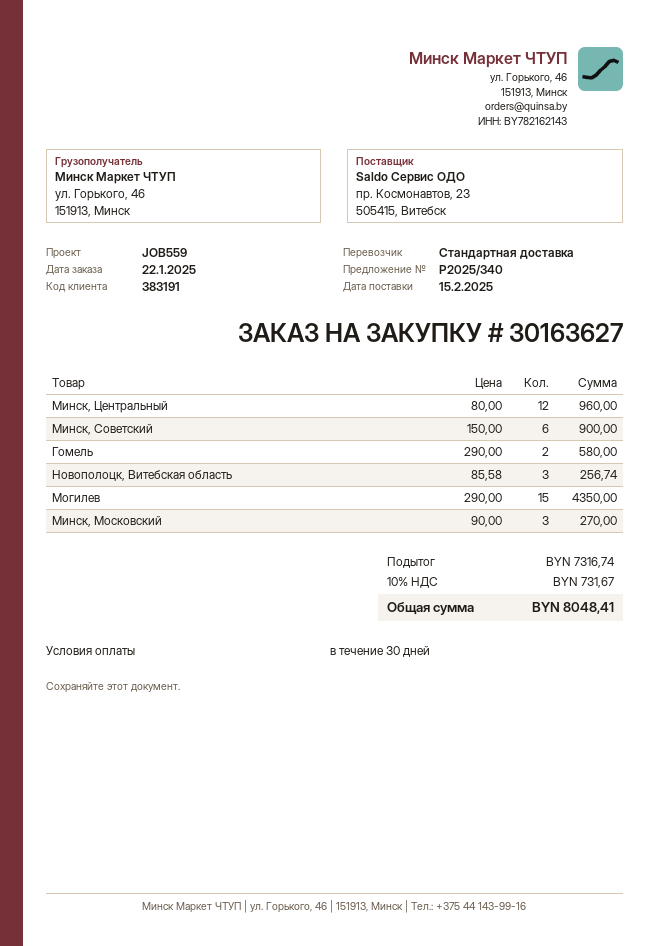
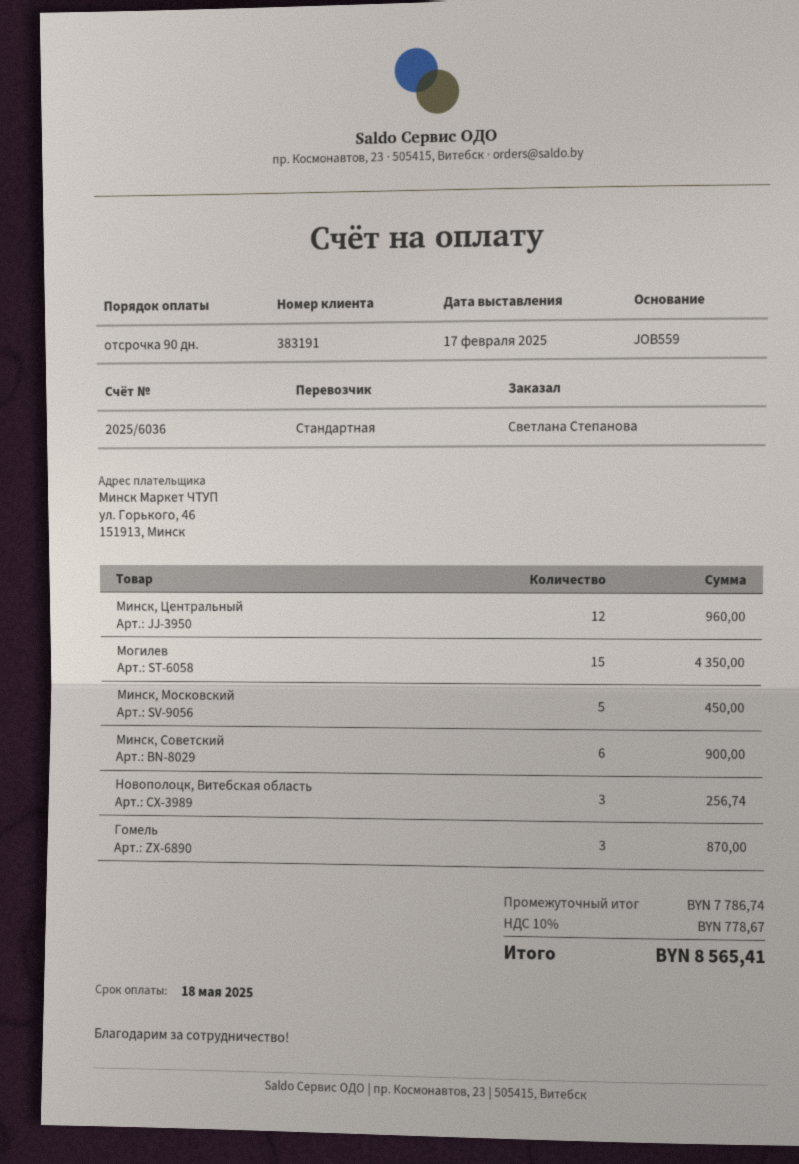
payment terms: 30 days -> 90 days
Гомель: 2 for 580.00 -> 3 for 870.00
Минск, Московский: 3 for 270.00 -> 5 for 450.00
subtotal: 7316.74 -> 7786.74
tax: 10% = 731.67 -> 10% = 778.67
total: 8048.41 -> 8565.41

